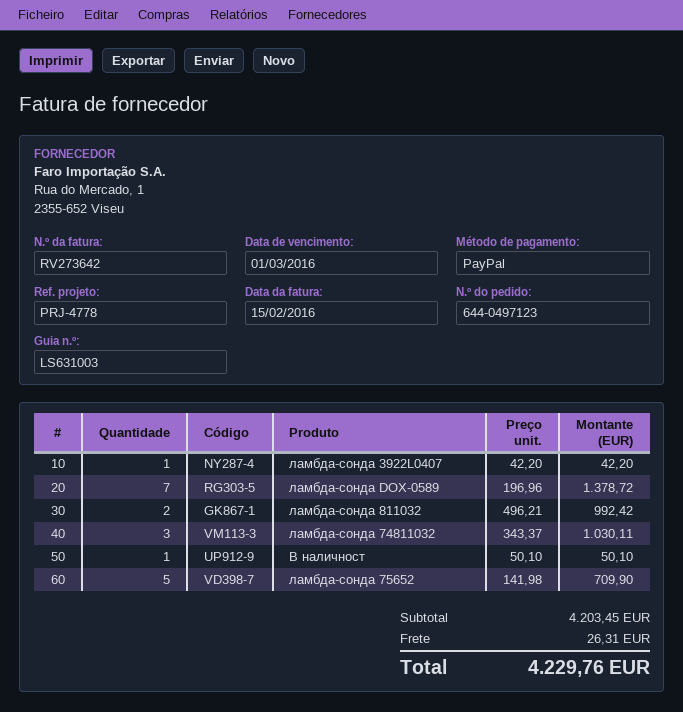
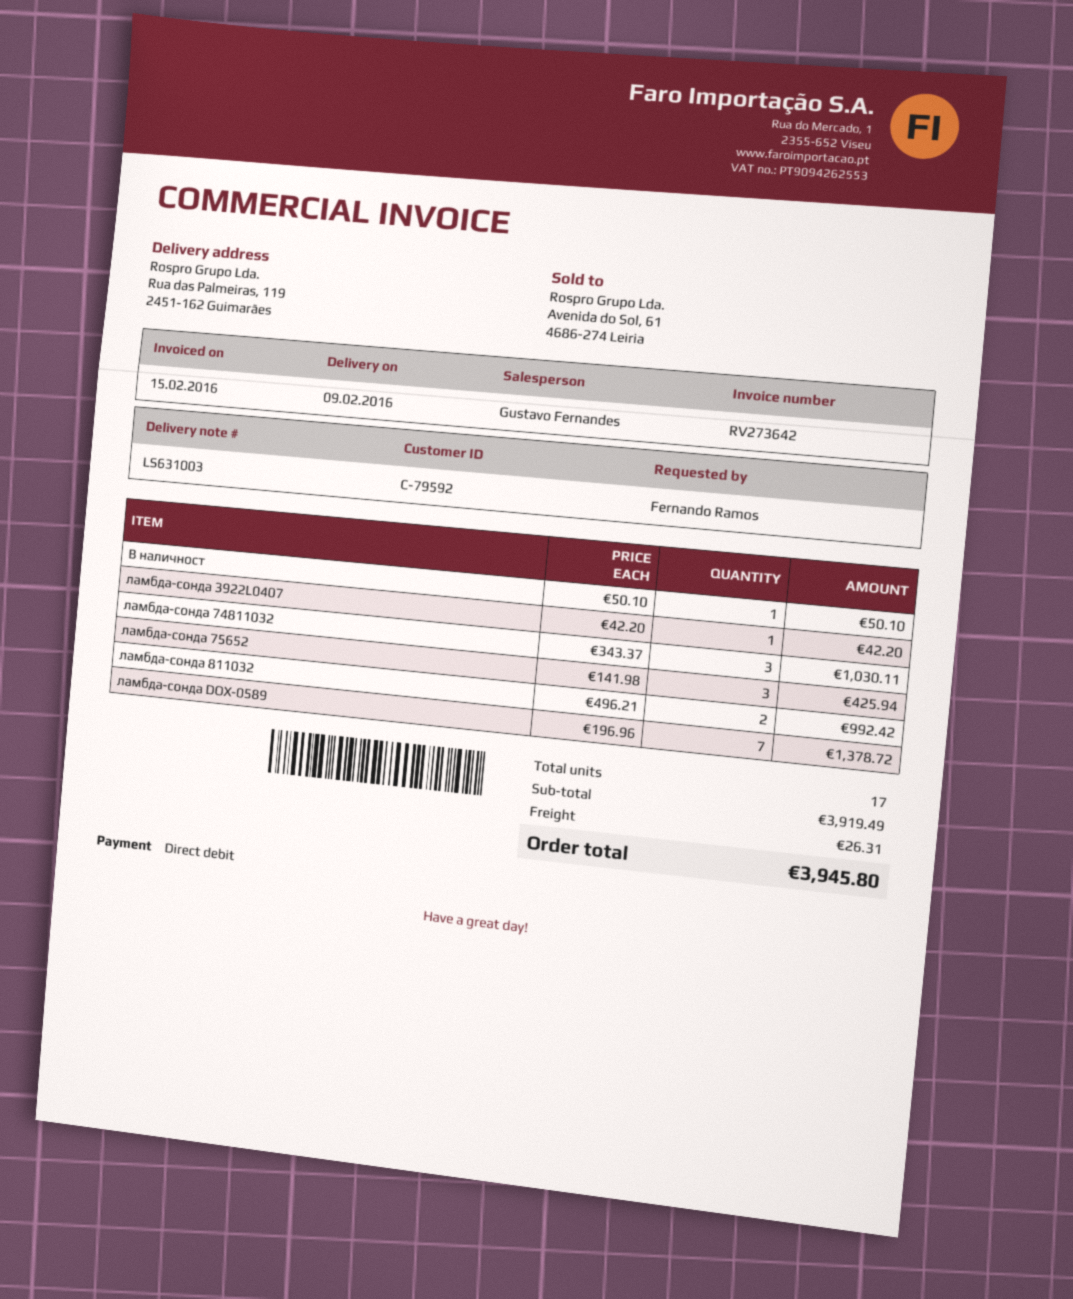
payment method: PayPal -> direct debit
ламбда-сонда 75652: 5 x 141.98 = 709.90 -> 3 x 141.98 = 425.94
subtotal: 4203.45 -> 3919.49
total: 4229.76 -> 3945.80

